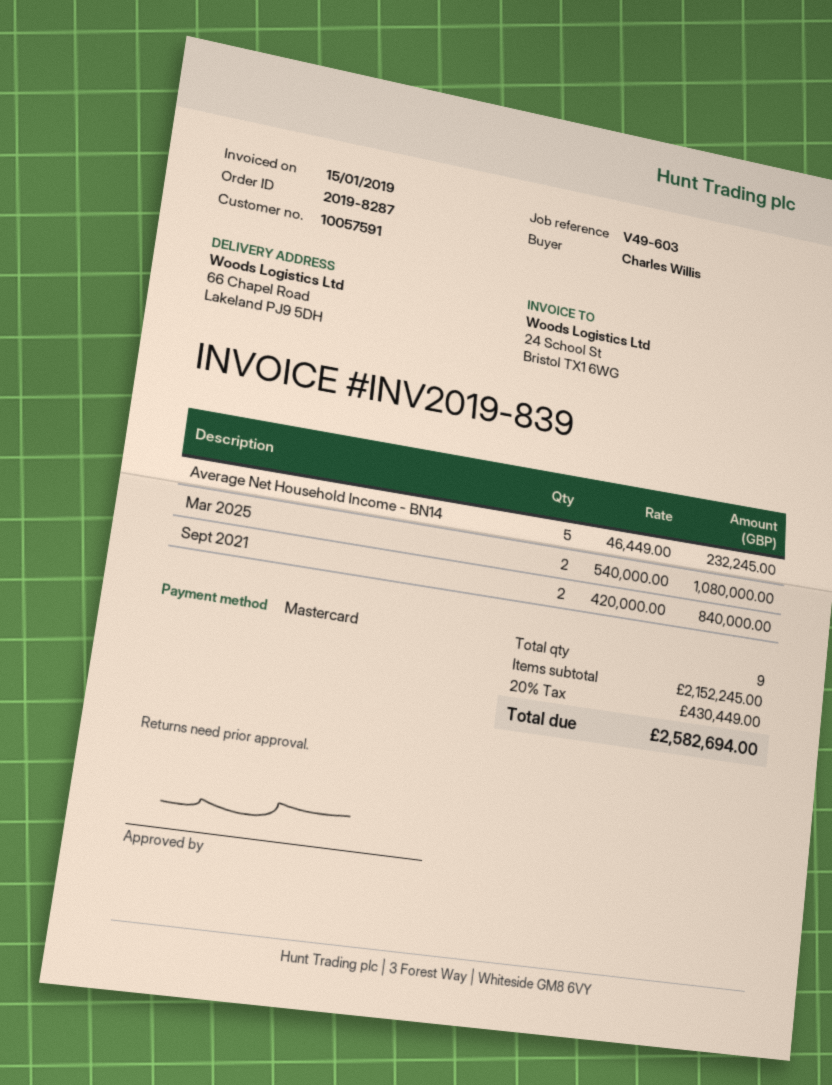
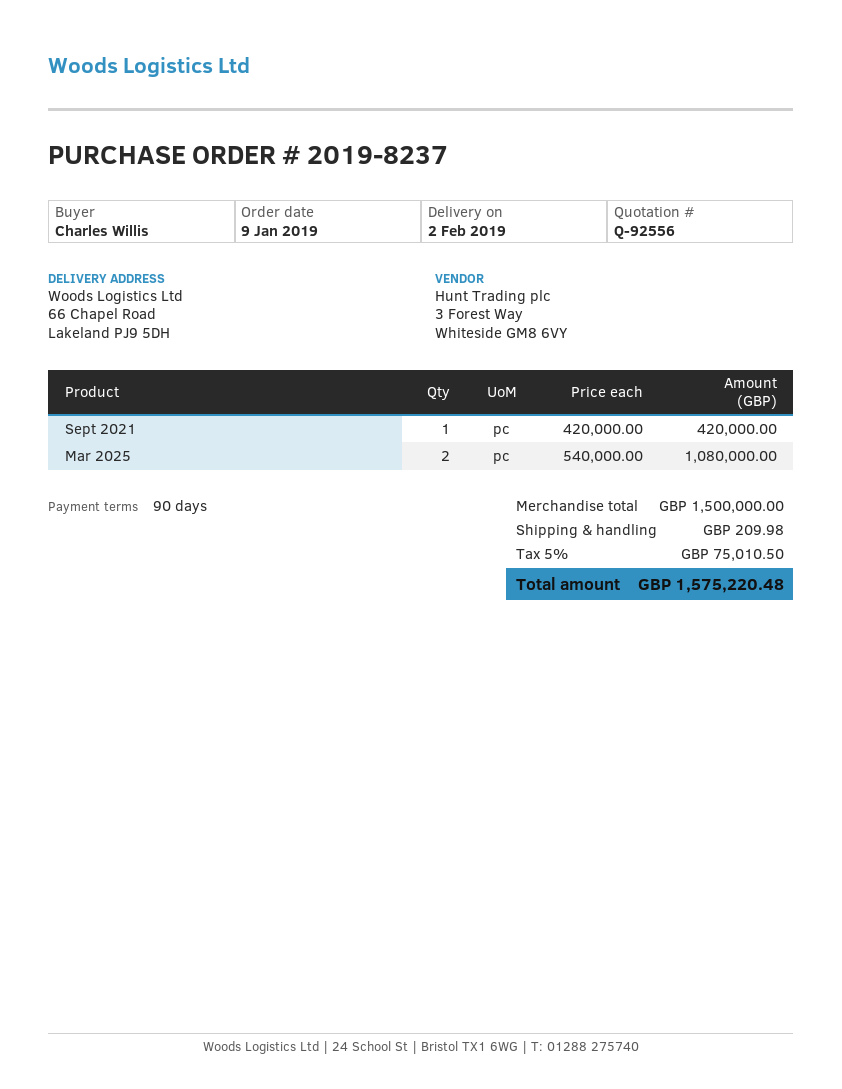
order number: 2019-8287 -> 2019-8237
Average Net Household Income - BN14: 5 x 46449.00 = 232245.00 -> none
Sept 2021: 2 x 420000.00 = 840000.00 -> 1 x 420000.00 = 420000.00
subtotal: 2152245.00 -> 1500000.00
shipping: none -> 209.98
tax: 20% = 430449.00 -> 5% = 75010.50
total: 2582694.00 -> 1575220.48

